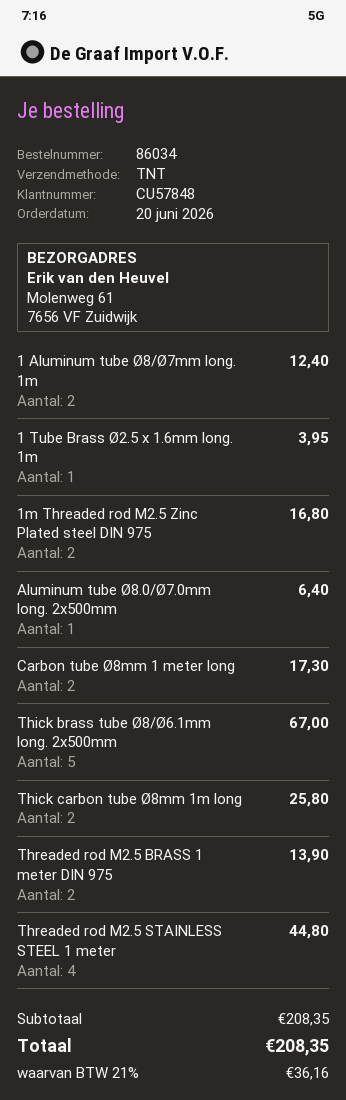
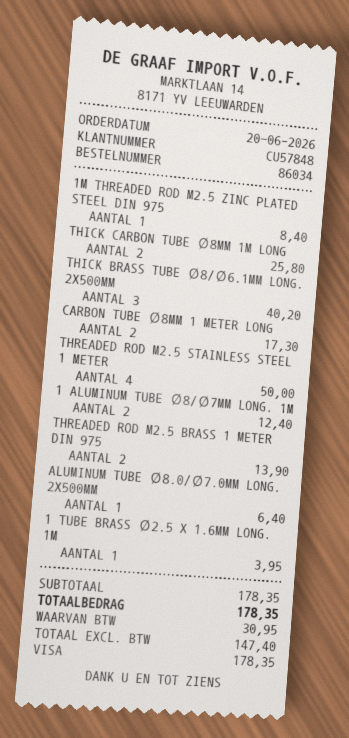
1m Threaded rod M2.5 Zinc Plated steel DIN 975: 2 for 16.80 -> 1 for 8.40
Thick brass tube Ø8/Ø6.1mm long. 2x500mm: 5 for 67.00 -> 3 for 40.20
Threaded rod M2.5 STAINLESS STEEL 1 meter: 4 for 44.80 -> 4 for 50.00
subtotal: 208.35 -> 178.35
tax: 36.16 -> 30.95
total: 208.35 -> 178.35

